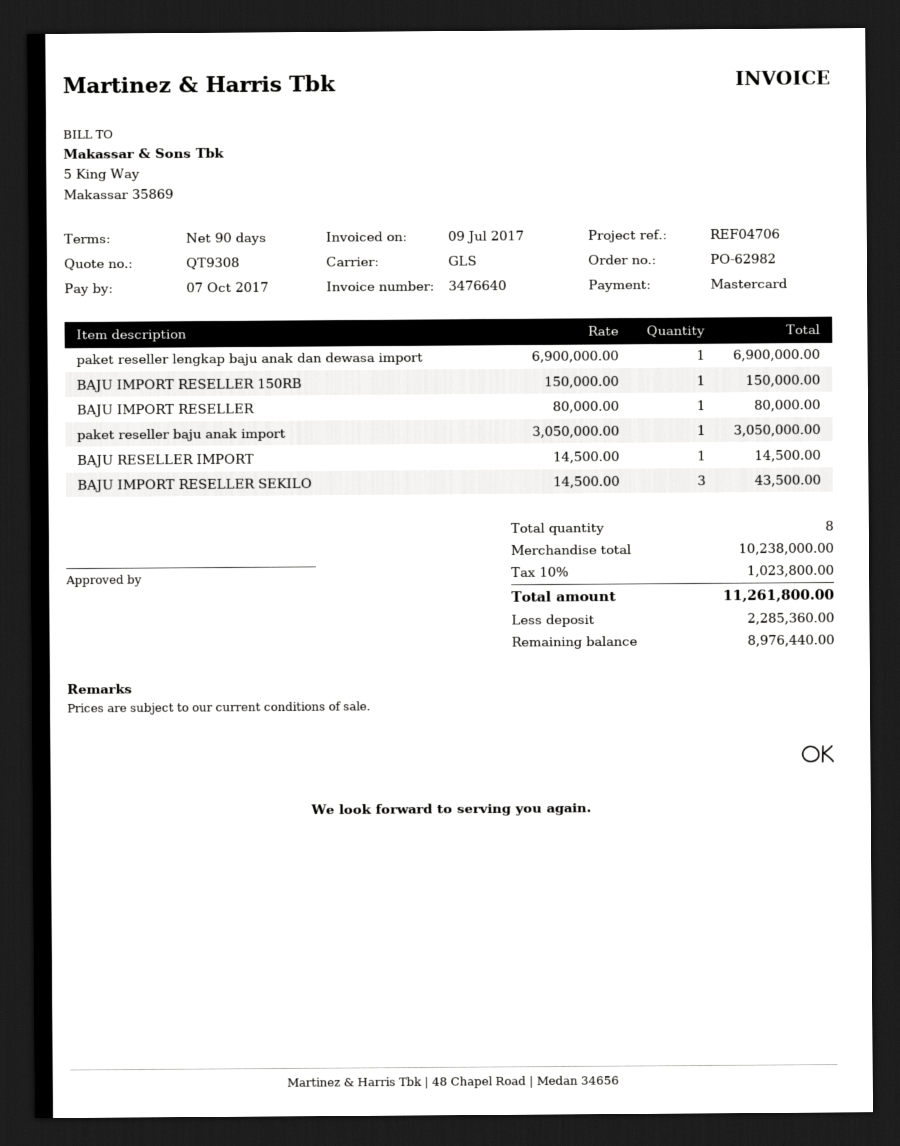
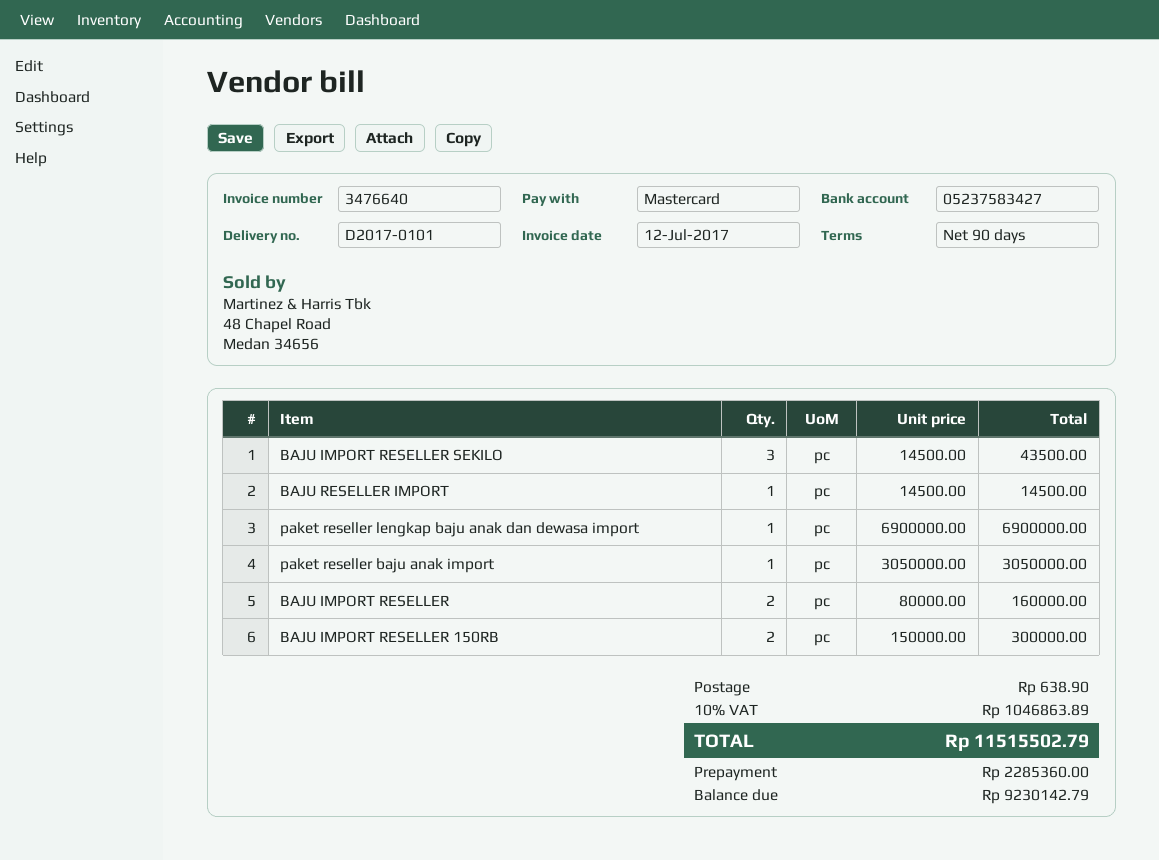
invoice date: 2017-07-09 -> 2017-07-12
BAJU IMPORT RESELLER 150RB: 1 x 150000.00 = 150000.00 -> 2 x 150000.00 = 300000.00
BAJU IMPORT RESELLER: 1 x 80000.00 = 80000.00 -> 2 x 80000.00 = 160000.00
shipping: none -> 638.90
tax: 10% = 1023800.00 -> 10% = 1046863.89
total: 11261800.00 -> 11515502.79
balance: 8976440.00 -> 9230142.79

